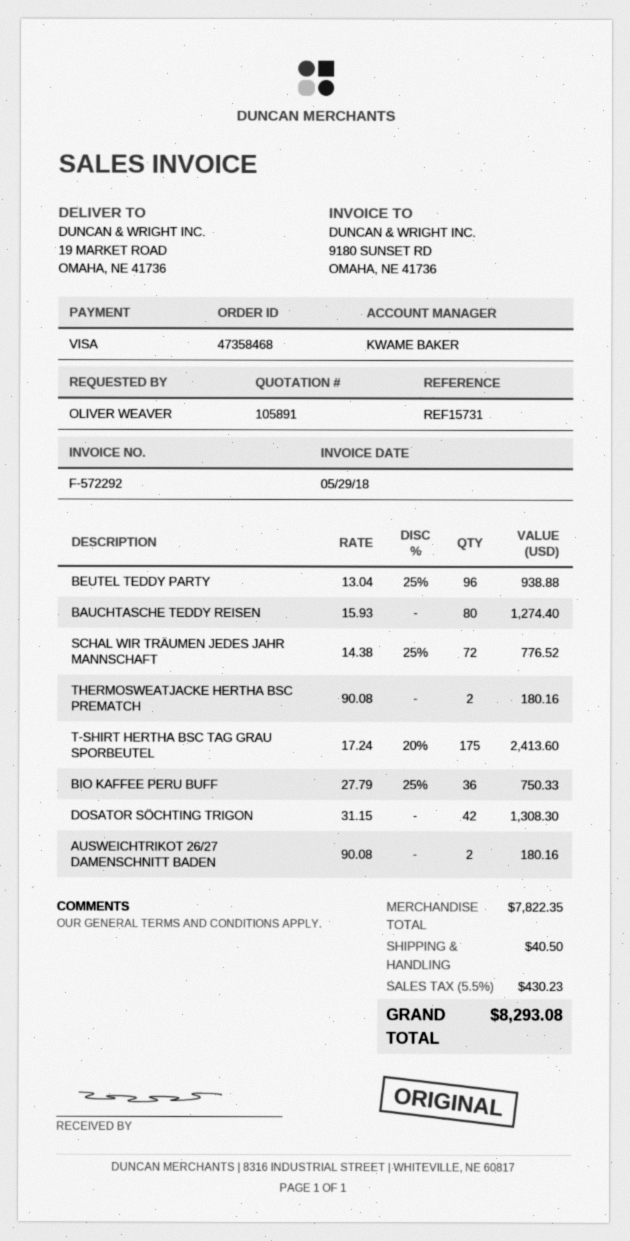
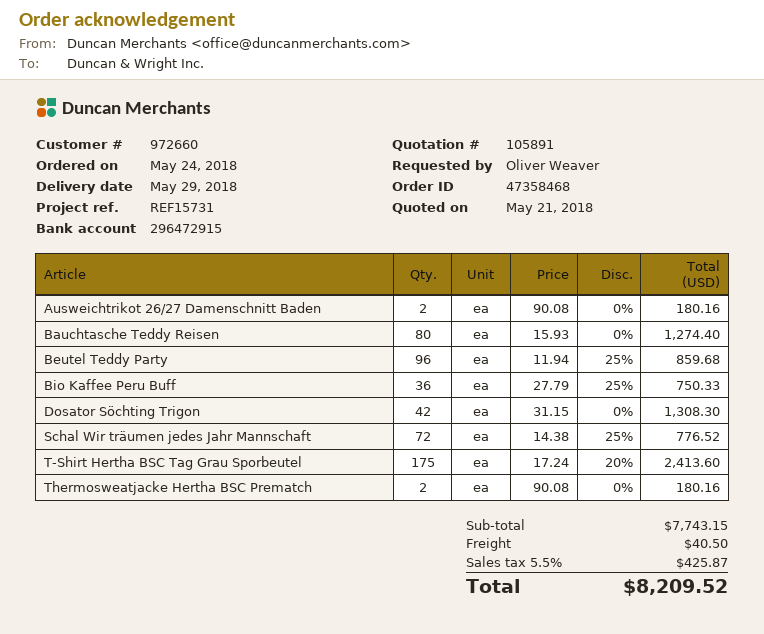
BEUTEL TEDDY PARTY: 96 x 13.04 - 25% = 938.88 -> 96 x 11.94 - 25% = 859.68
subtotal: 7822.35 -> 7743.15
tax: 5.5% = 430.23 -> 5.5% = 425.87
total: 8293.08 -> 8209.52

